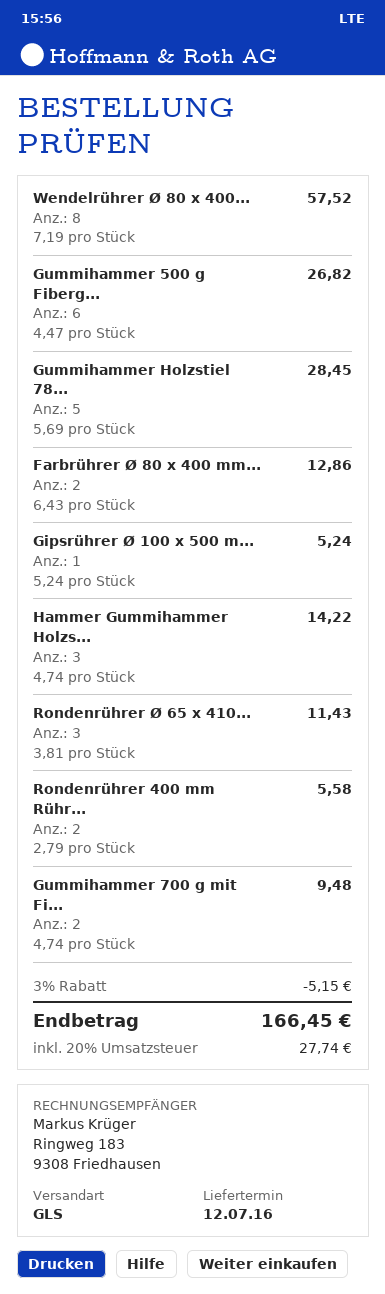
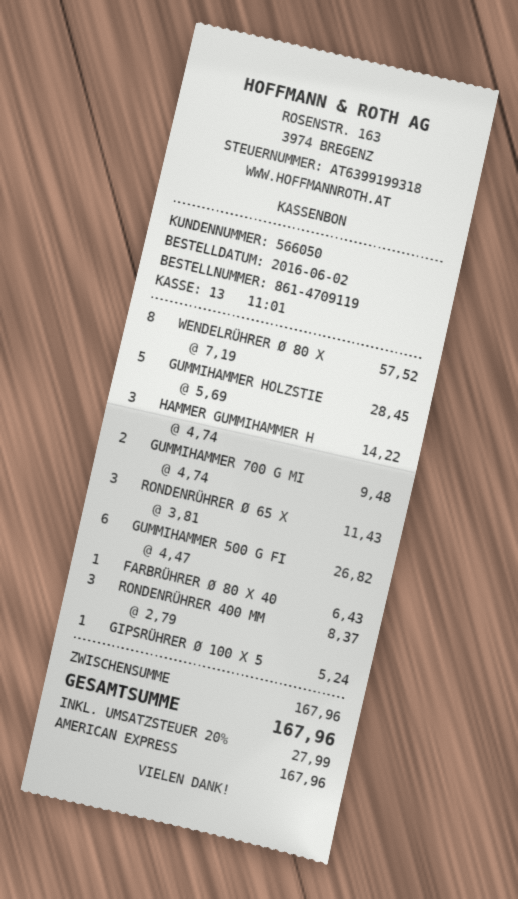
Farbrührer Ø 80 x 400 mm...: 2 x 6.43 = 12.86 -> 1 x 6.43 = 6.43
Rondenrührer 400 mm Rühr...: 2 x 2.79 = 5.58 -> 3 x 2.79 = 8.37
discount: 3% = 5.15 -> none
tax: 20% = 27.74 -> 20% = 27.99
total: 166.45 -> 167.96

